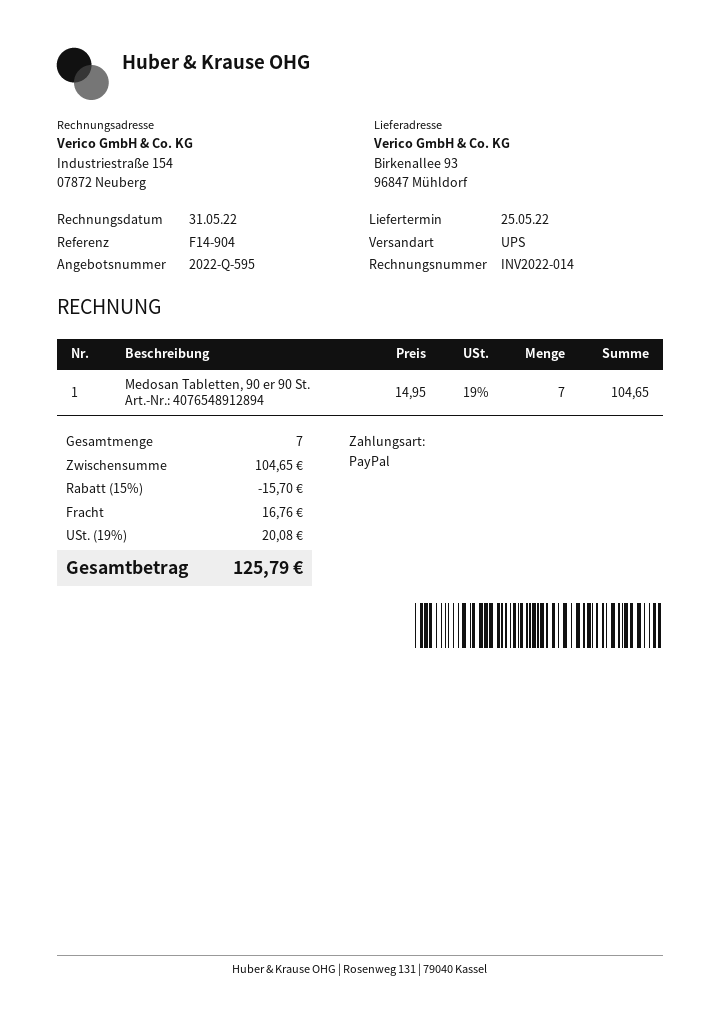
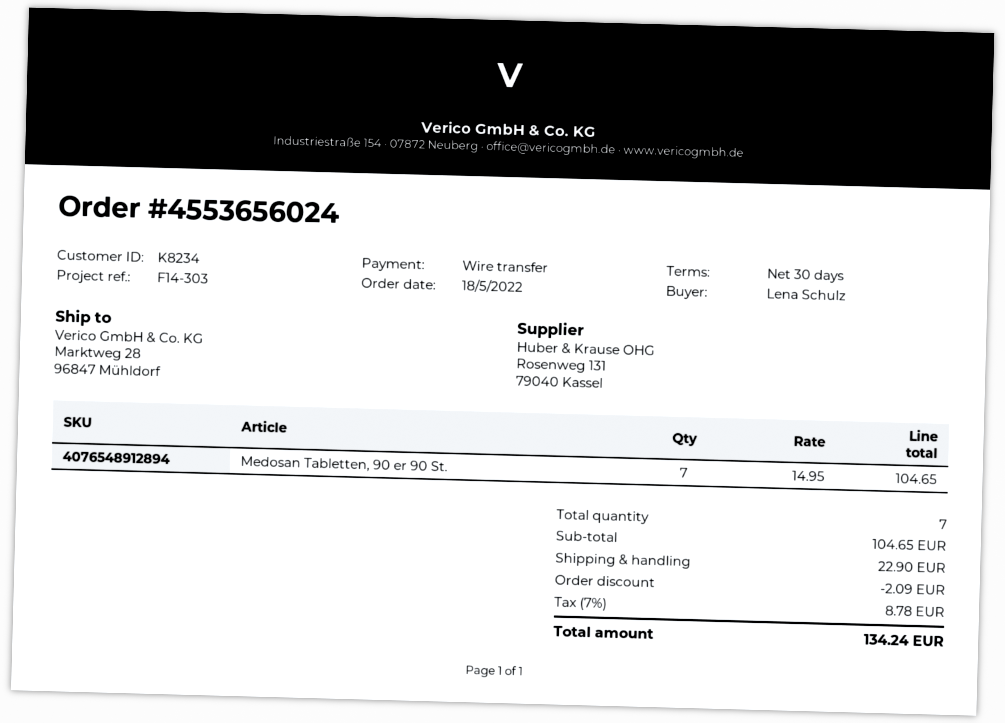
reference: F14-904 -> F14-303
payment method: PayPal -> bank transfer
ship to: Birkenallee 93, 96847 Mühldorf -> Marktweg 28, 96847 Mühldorf
discount: 15.70 -> 2.09
shipping: 16.76 -> 22.90
tax: 19% = 20.08 -> 7% = 8.78
total: 125.79 -> 134.24

